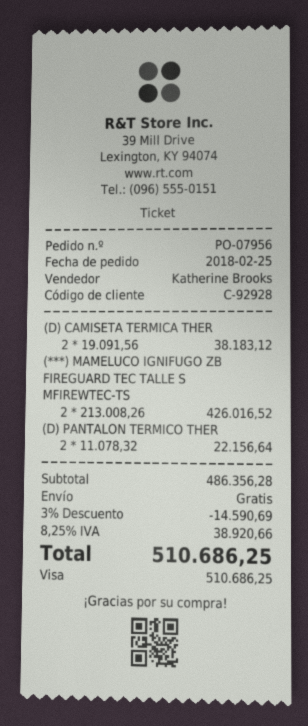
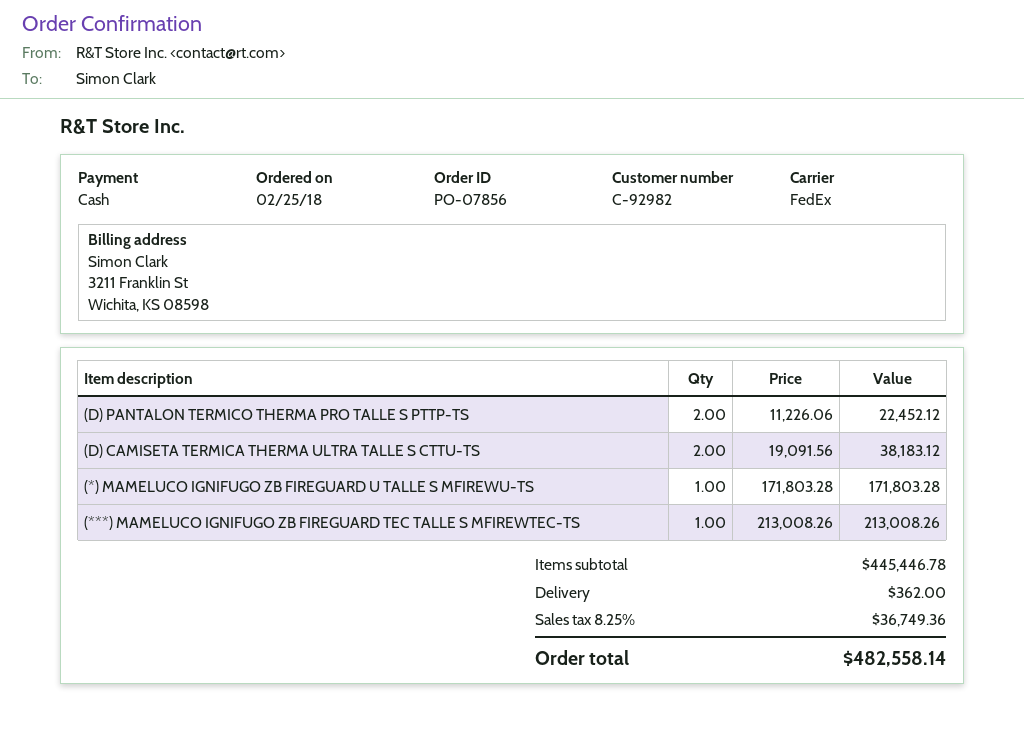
order number: PO-07956 -> PO-07856
customer number: C-92928 -> C-92982
payment method: Visa -> cash
(***) MAMELUCO IGNIFUGO ZB FIREGUARD TEC TALLE S MFIREWTEC-TS: 2 x 213008.26 = 426016.52 -> 1 x 213008.26 = 213008.26
(D) PANTALON TERMICO THER: 2 x 11078.32 = 22156.64 -> 2 x 11226.06 = 22452.12
(*) MAMELUCO IGNIFUGO ZB FIREGUARD U TALLE S MFIREWU-TS: none -> 1 x 171803.28 = 171803.28
subtotal: 486356.28 -> 445446.78
discount: 3% = 14590.69 -> none
shipping: 0.00 -> 362.00
tax: 8.25% = 38920.66 -> 8.25% = 36749.36
total: 510686.25 -> 482558.14

